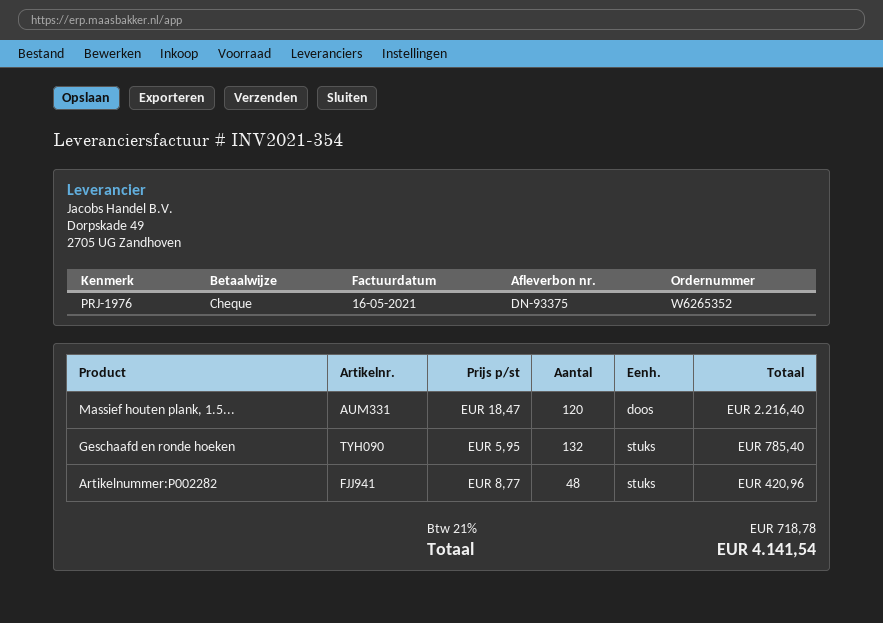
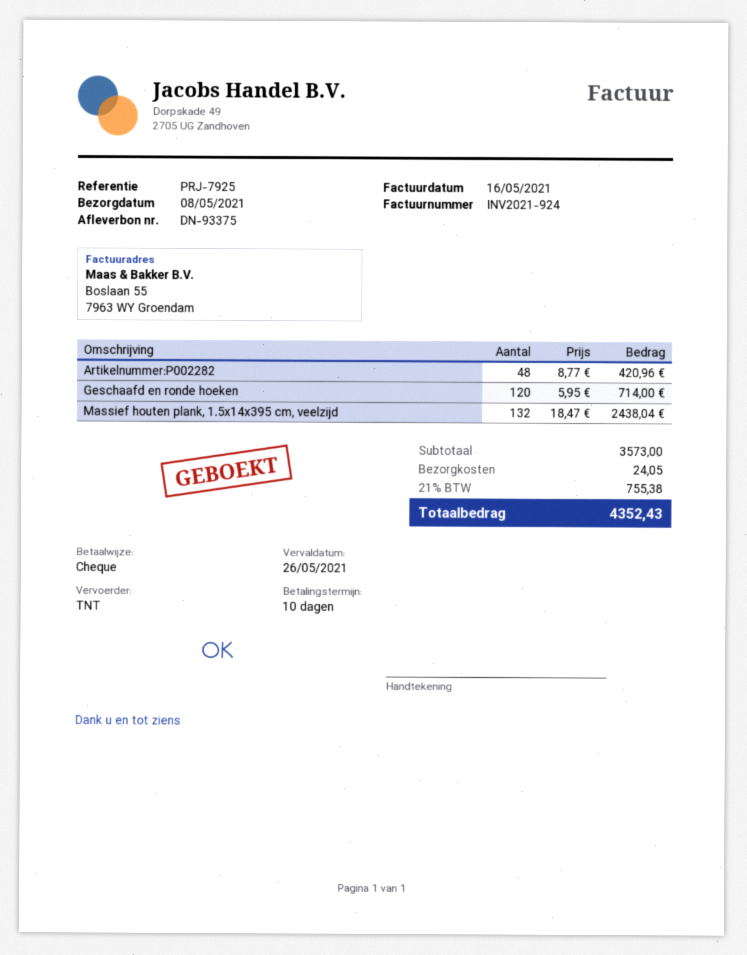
invoice number: INV2021-354 -> INV2021-924
reference: PRJ-1976 -> PRJ-7925
Massief houten plank, 1.5...: 120 x 18.47 = 2216.40 -> 132 x 18.47 = 2438.04
Geschaafd en ronde hoeken: 132 x 5.95 = 785.40 -> 120 x 5.95 = 714.00
shipping: none -> 24.05
tax: 21% = 718.78 -> 21% = 755.38
total: 4141.54 -> 4352.43

